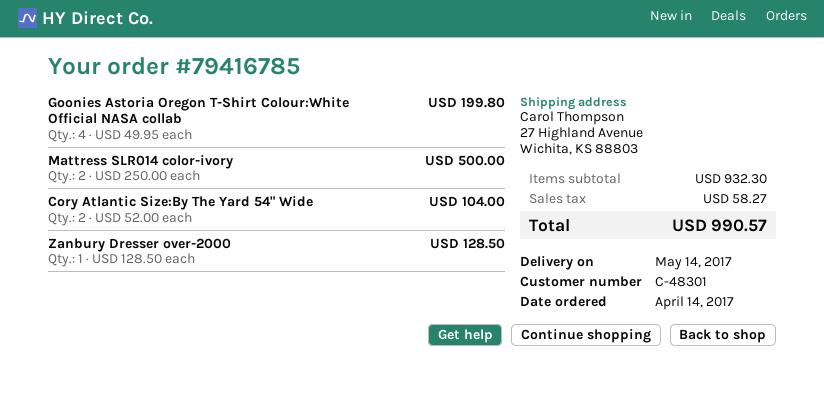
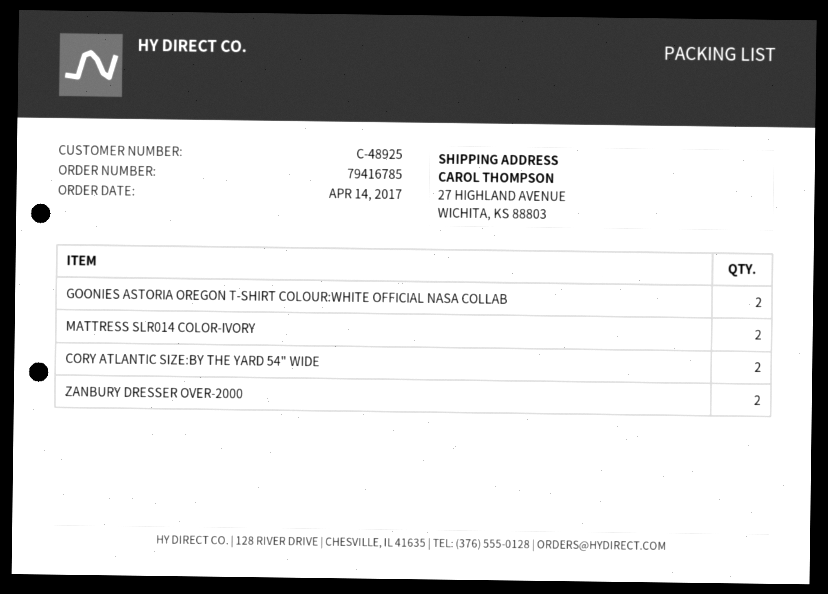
customer number: C-48301 -> C-48925
Goonies Astoria Oregon T-Shirt Colour:White Official NASA collab: 4 -> 2
Zanbury Dresser over-2000: 1 -> 2

